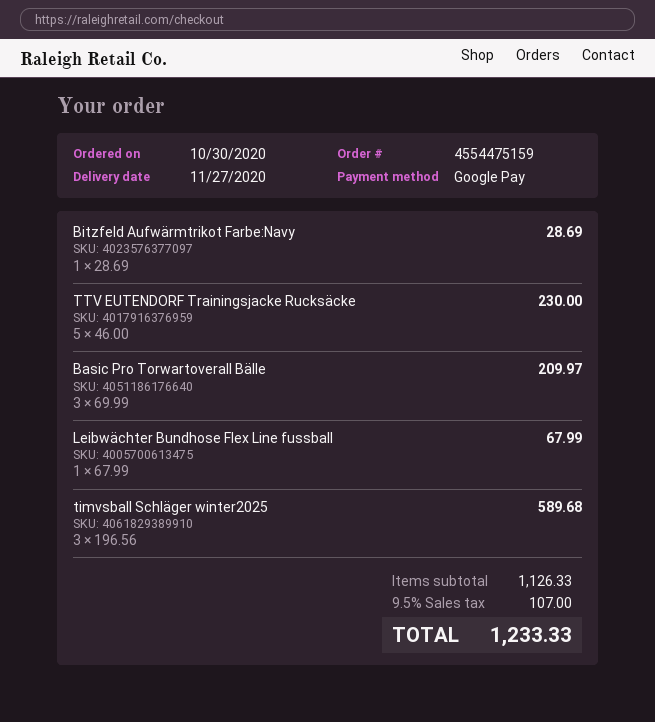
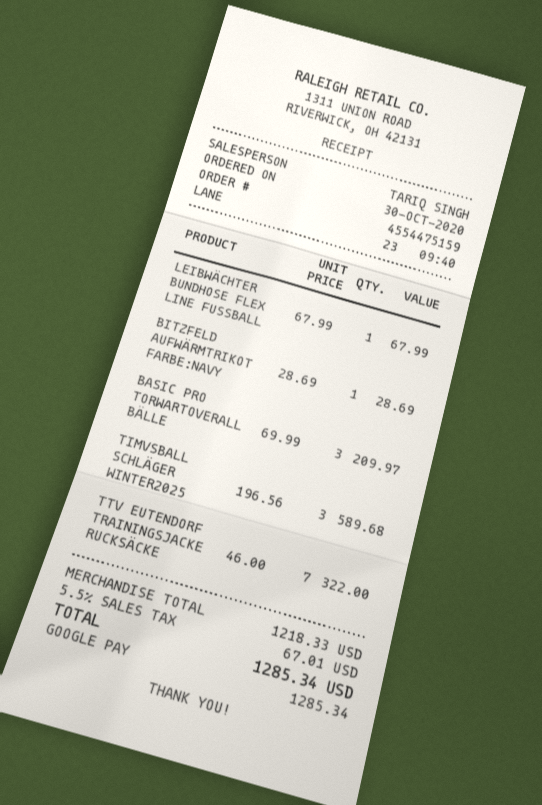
TTV EUTENDORF Trainingsjacke Rucksäcke: 5 x 46.00 = 230.00 -> 7 x 46.00 = 322.00
subtotal: 1126.33 -> 1218.33
tax: 9.5% = 107.00 -> 5.5% = 67.01
total: 1233.33 -> 1285.34

